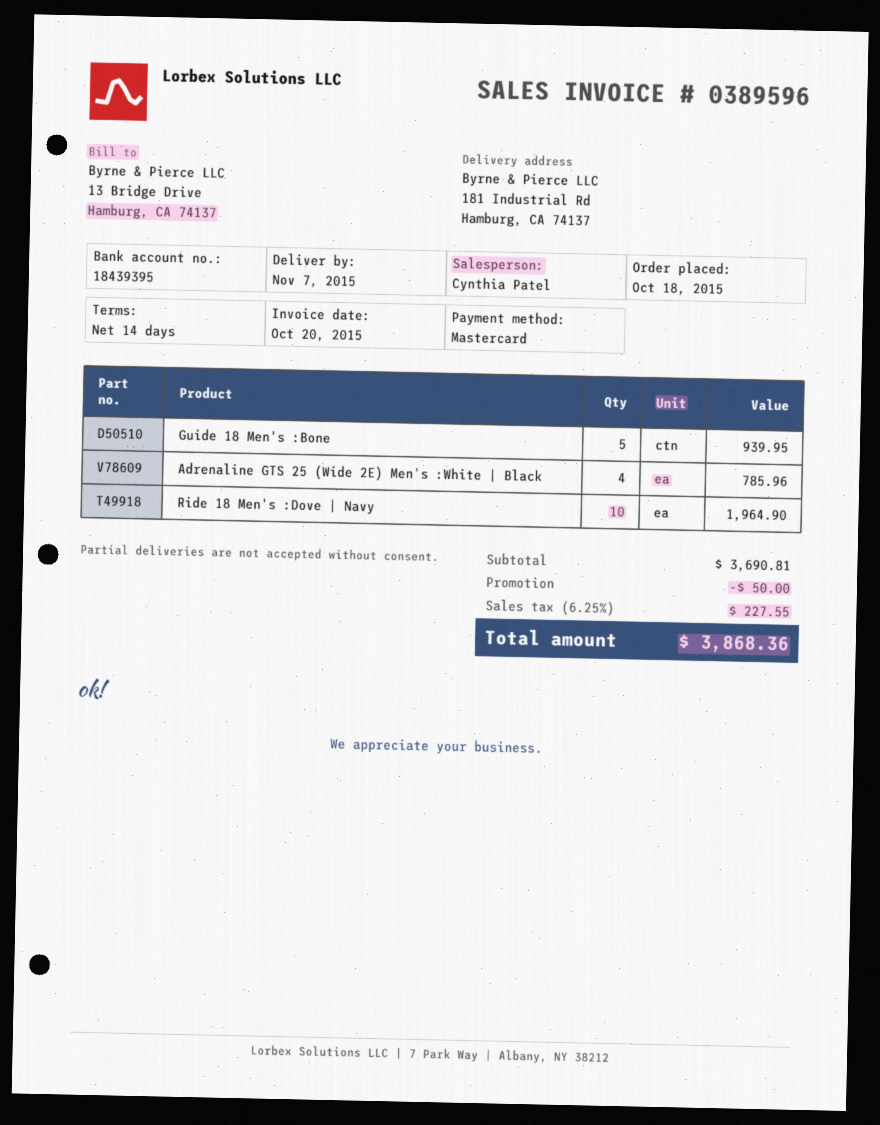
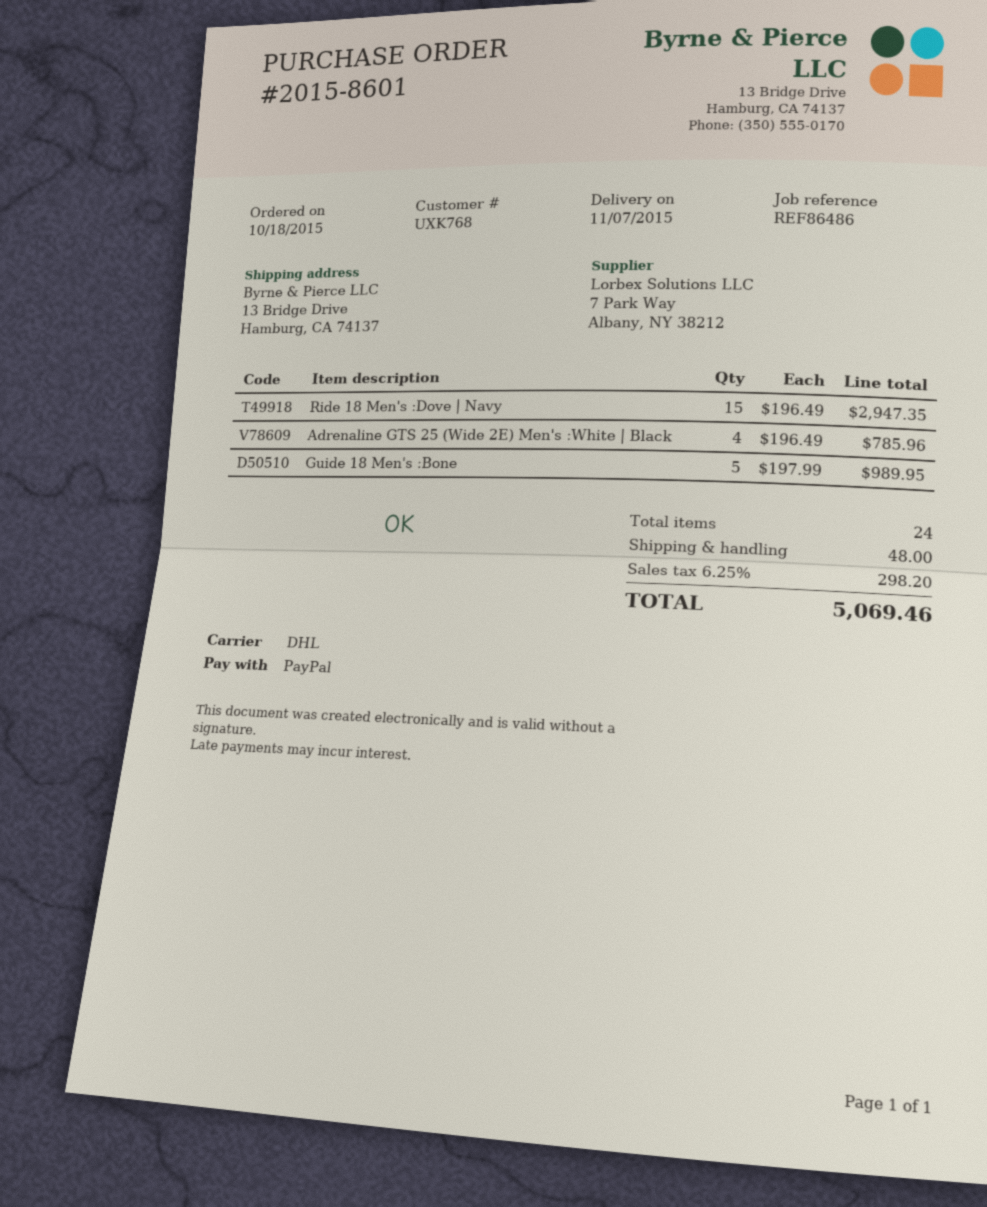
payment method: Mastercard -> PayPal
ship to: 181 Industrial Rd, Hamburg, CA 74137 -> 13 Bridge Drive, Hamburg, CA 74137
Guide 18 Men's :Bone: 5 for 939.95 -> 5 for 989.95
Ride 18 Men's :Dove | Navy: 10 for 1964.90 -> 15 for 2947.35
discount: 50.00 -> none
shipping: none -> 48.00
tax: 6.25% = 227.55 -> 6.25% = 298.20
total: 3868.36 -> 5069.46

